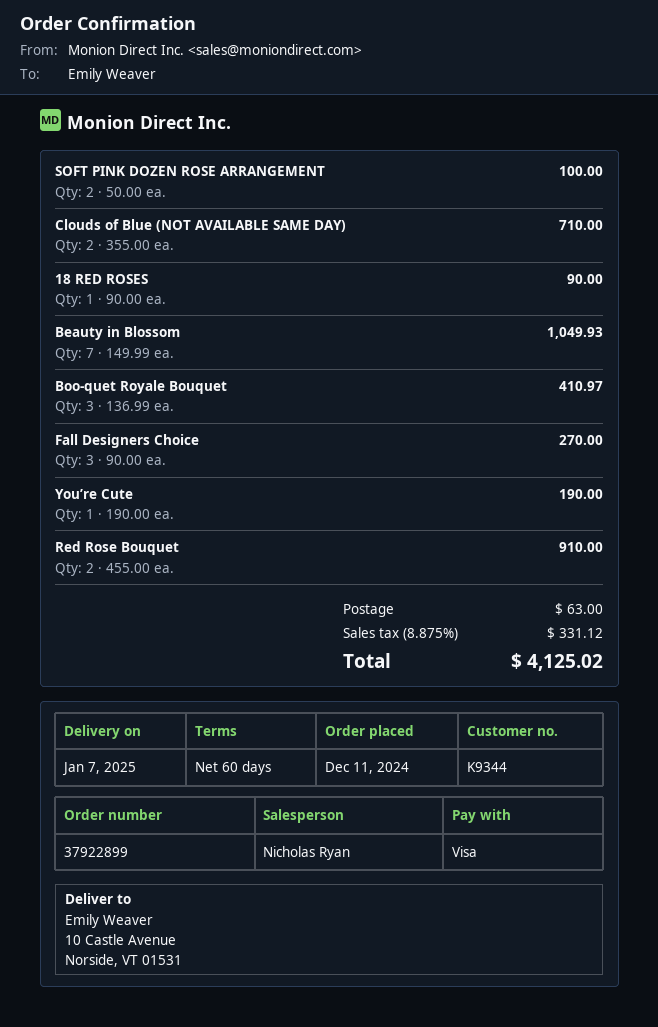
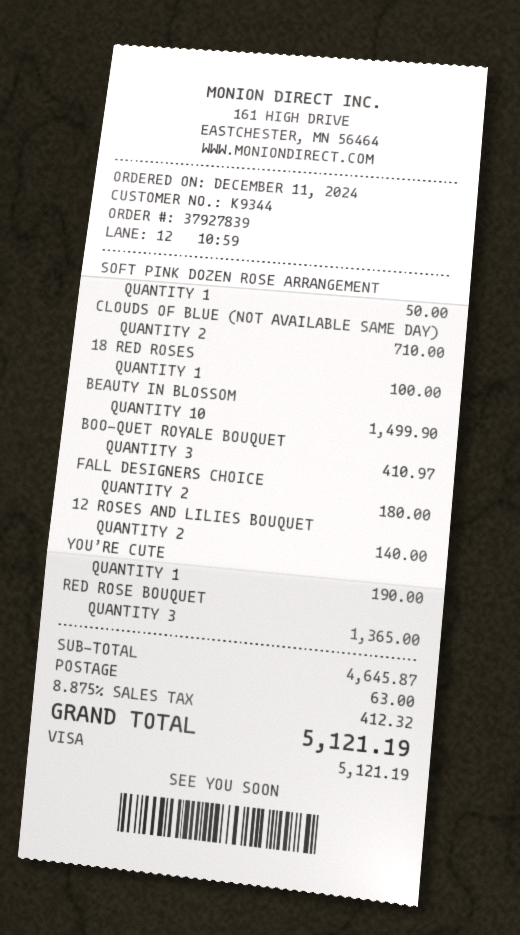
order number: 37922899 -> 37927839
SOFT PINK DOZEN ROSE ARRANGEMENT: 2 for 100.00 -> 1 for 50.00
18 RED ROSES: 1 for 90.00 -> 1 for 100.00
Beauty in Blossom: 7 for 1049.93 -> 10 for 1499.90
Fall Designers Choice: 3 for 270.00 -> 2 for 180.00
Red Rose Bouquet: 2 for 910.00 -> 3 for 1365.00
12 ROSES AND LILIES BOUQUET: none -> 2 for 140.00
tax: 8.875% = 331.12 -> 8.875% = 412.32
total: 4125.02 -> 5121.19

